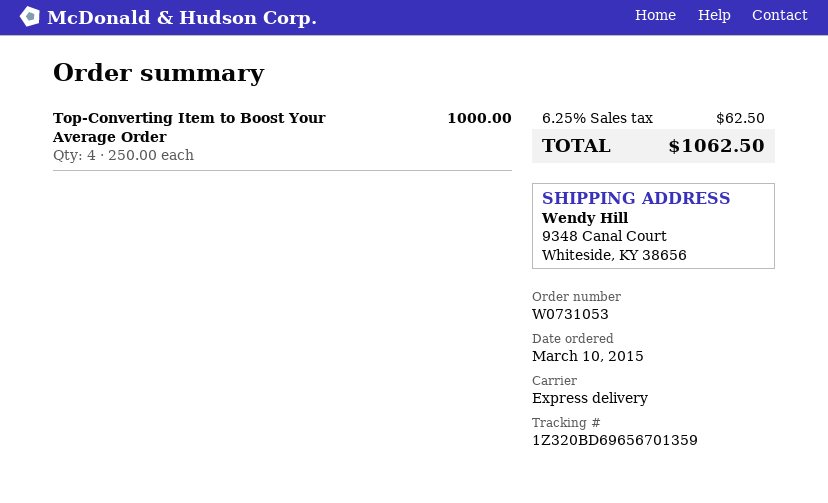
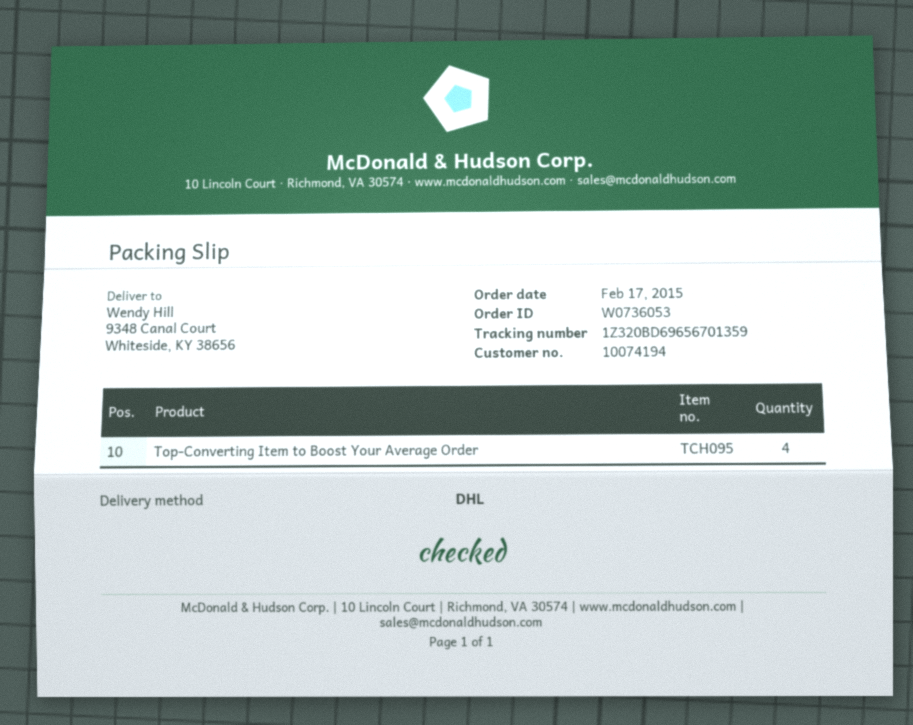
order number: W0731053 -> W0736053
order date: 2015-03-10 -> 2015-02-17
shipping method: express -> DHL

